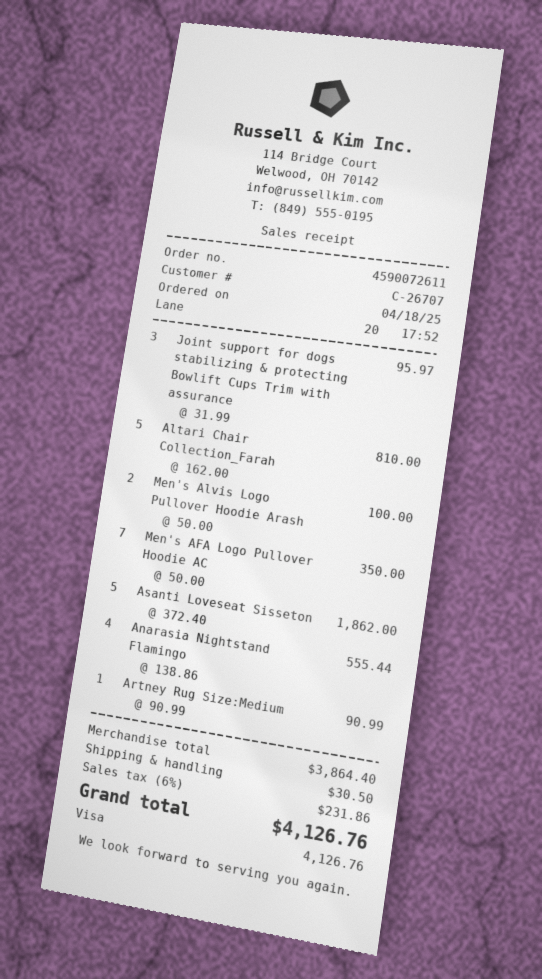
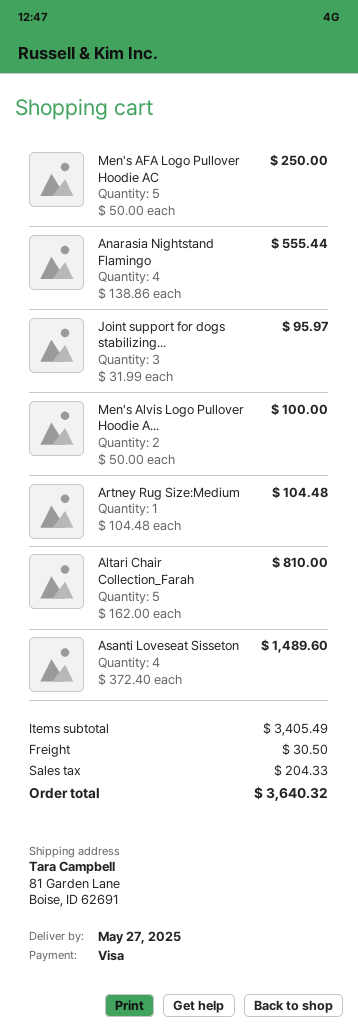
Men's AFA Logo Pullover Hoodie AC: 7 x 50.00 = 350.00 -> 5 x 50.00 = 250.00
Asanti Loveseat Sisseton: 5 x 372.40 = 1862.00 -> 4 x 372.40 = 1489.60
Artney Rug Size:Medium: 1 x 90.99 = 90.99 -> 1 x 104.48 = 104.48
subtotal: 3864.40 -> 3405.49
tax: 231.86 -> 204.33
total: 4126.76 -> 3640.32

